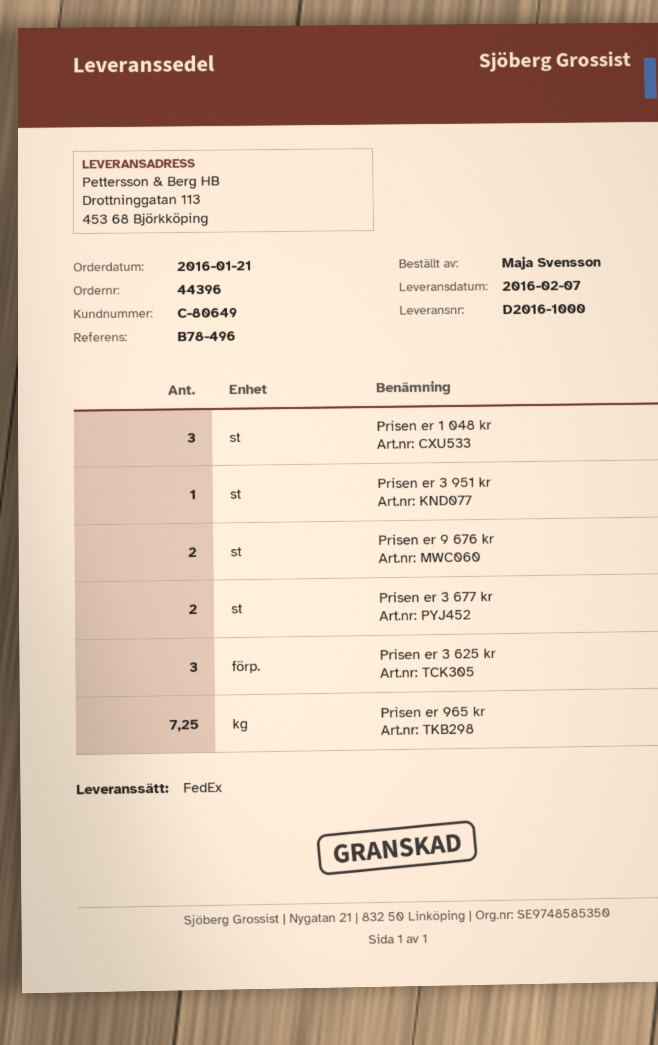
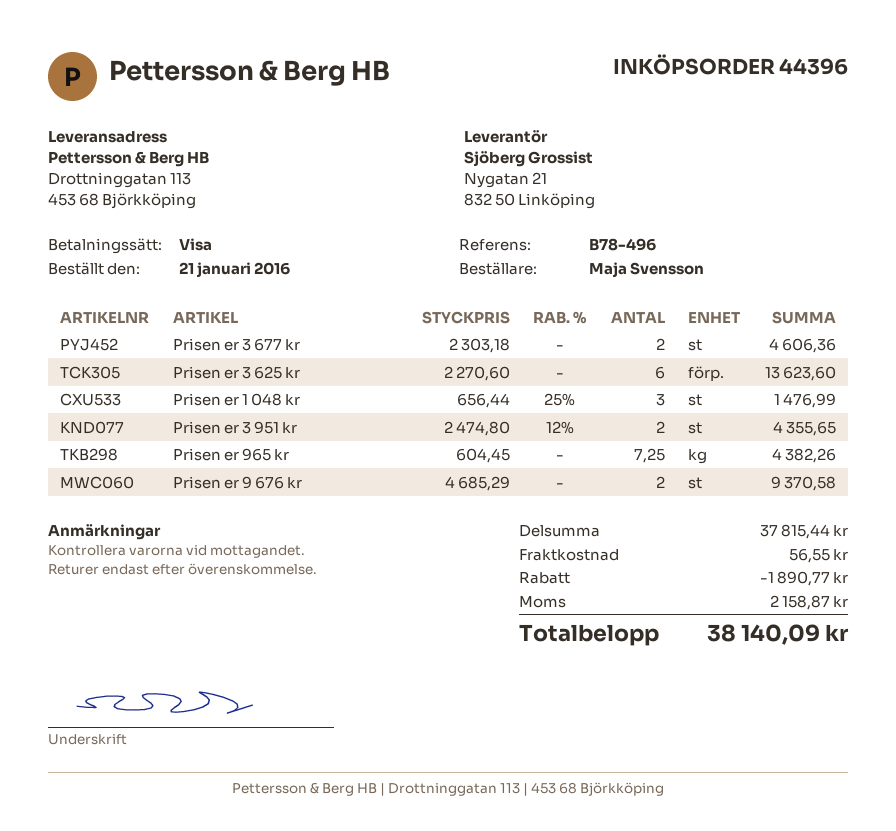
Prisen er 3 951 kr: 1 -> 2
Prisen er 3 625 kr: 3 -> 6

